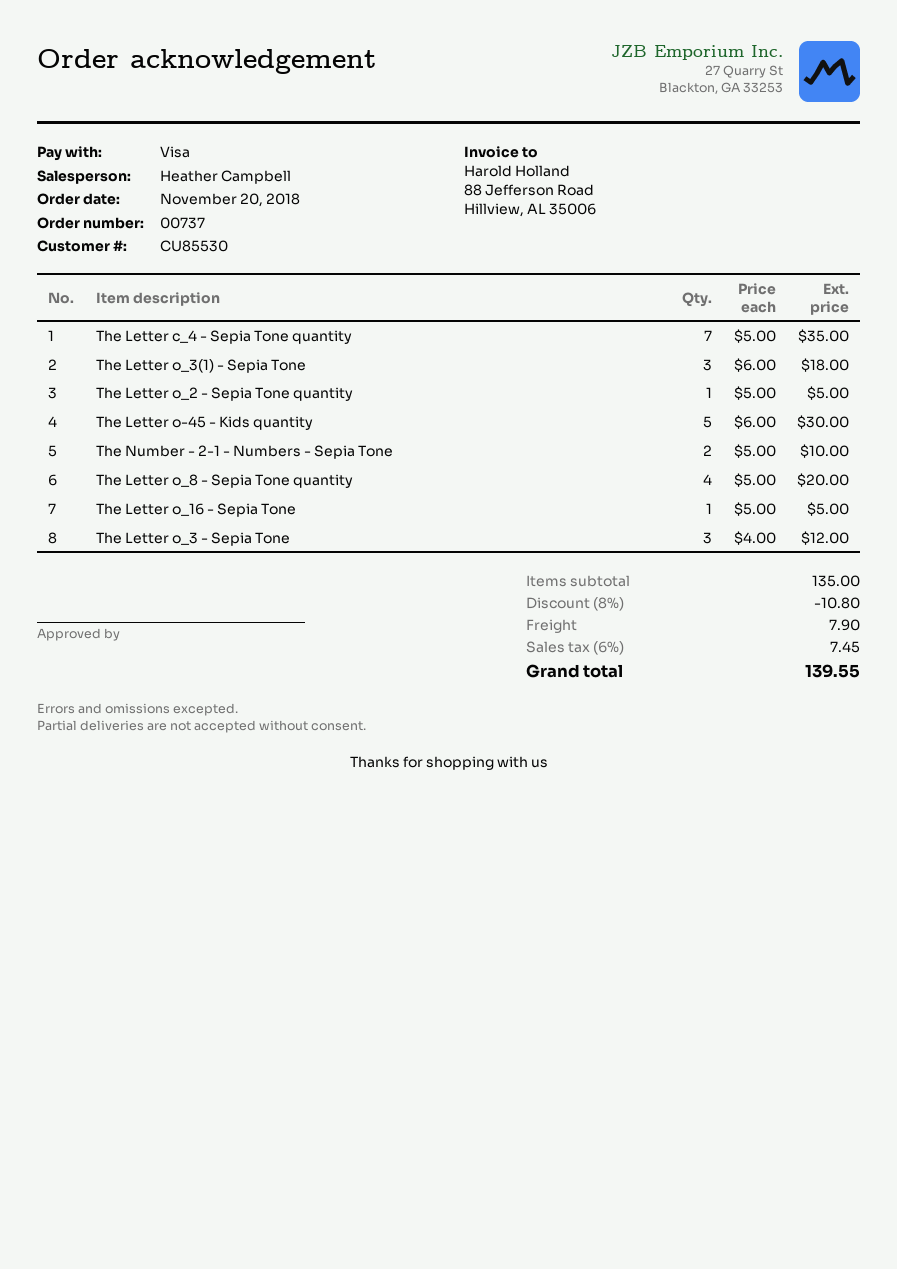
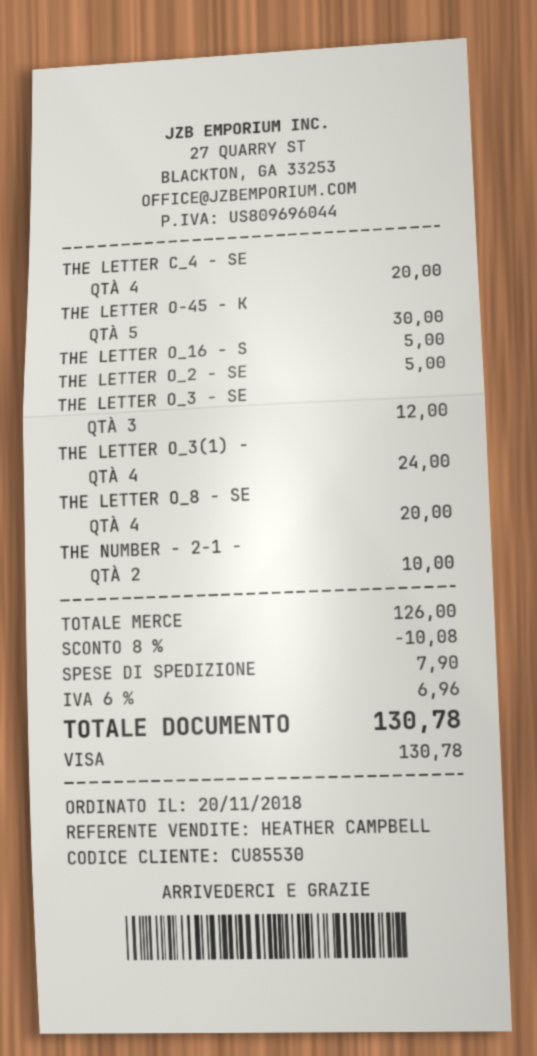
The Letter c_4 - Sepia Tone quantity: 7 for 35.00 -> 4 for 20.00
The Letter o_3(1) - Sepia Tone: 3 for 18.00 -> 4 for 24.00
subtotal: 135.00 -> 126.00
discount: 8% = 10.80 -> 8% = 10.08
tax: 6% = 7.45 -> 6% = 6.96
total: 139.55 -> 130.78

